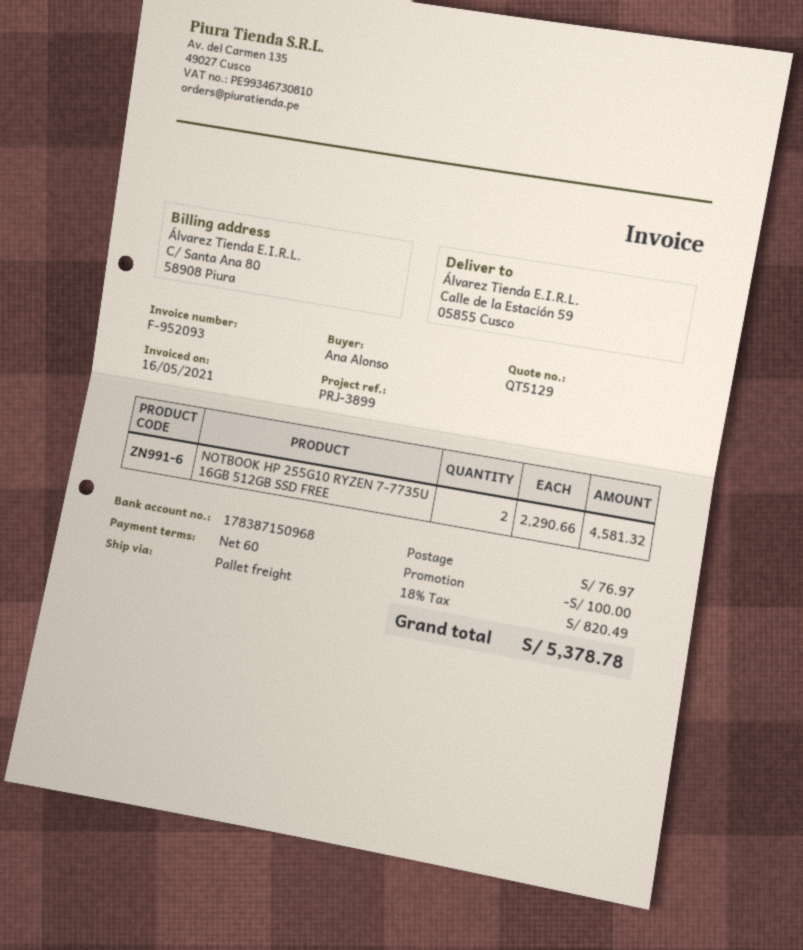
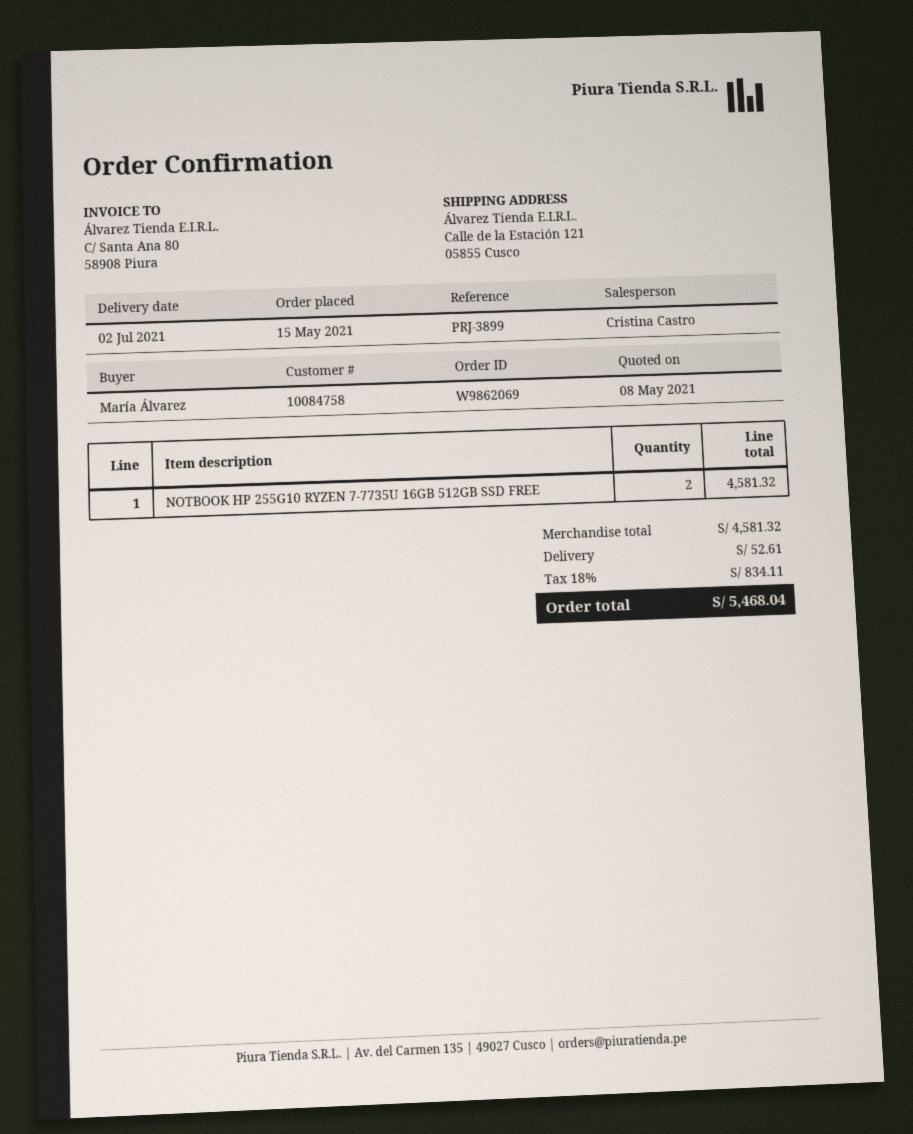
ordered by: Ana Alonso -> María Álvarez
ship to: Calle de la Estación 59, 05855 Cusco -> Calle de la Estación 121, 05855 Cusco
discount: 100.00 -> none
shipping: 76.97 -> 52.61
tax: 18% = 820.49 -> 18% = 834.11
total: 5378.78 -> 5468.04

